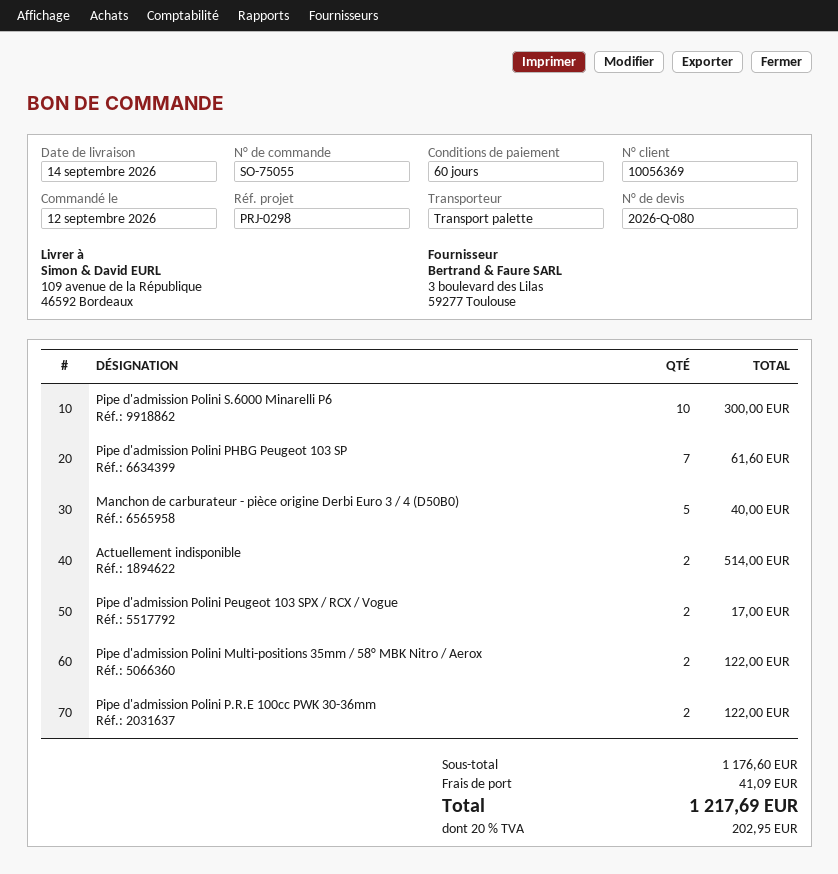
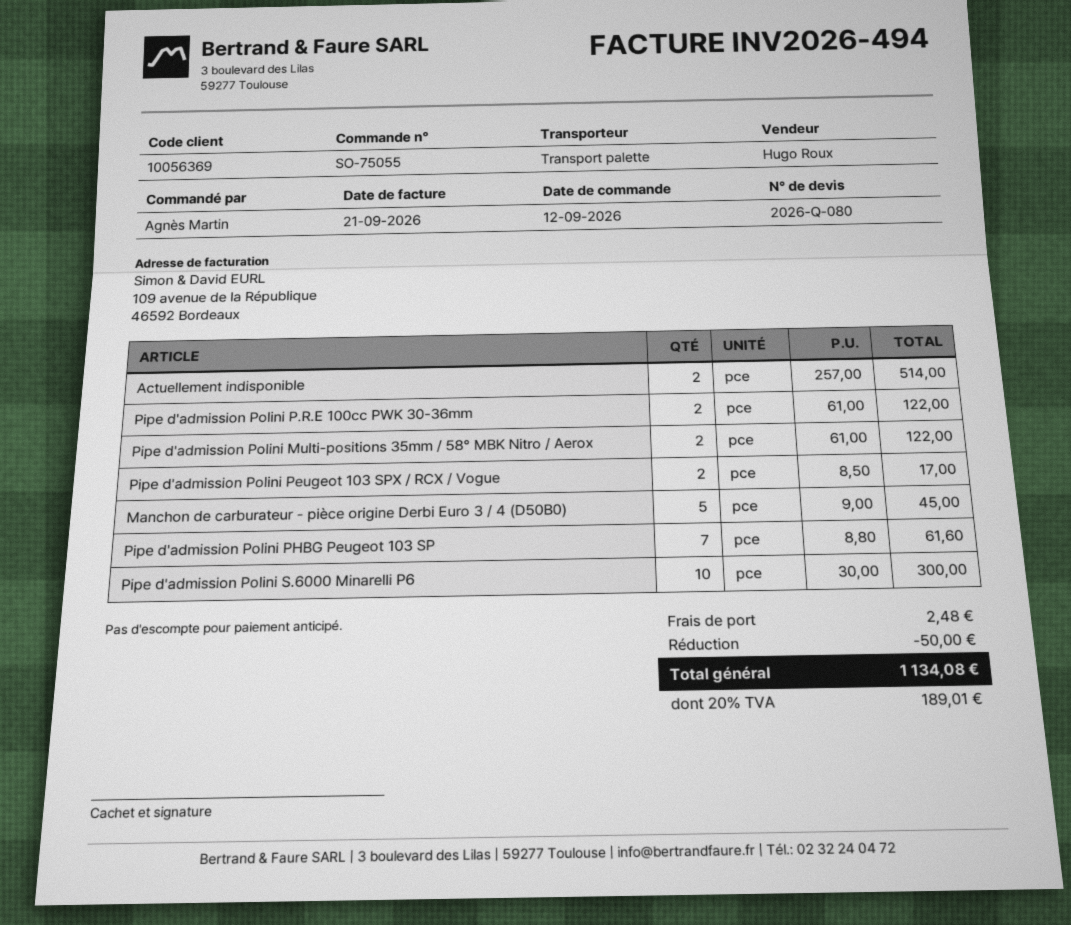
Manchon de carburateur - pièce origine Derbi Euro 3 / 4 (D50B0): 5 for 40.00 -> 5 for 45.00
discount: none -> 50.00
shipping: 41.09 -> 2.48
tax: 20% = 202.95 -> 20% = 189.01
total: 1217.69 -> 1134.08

